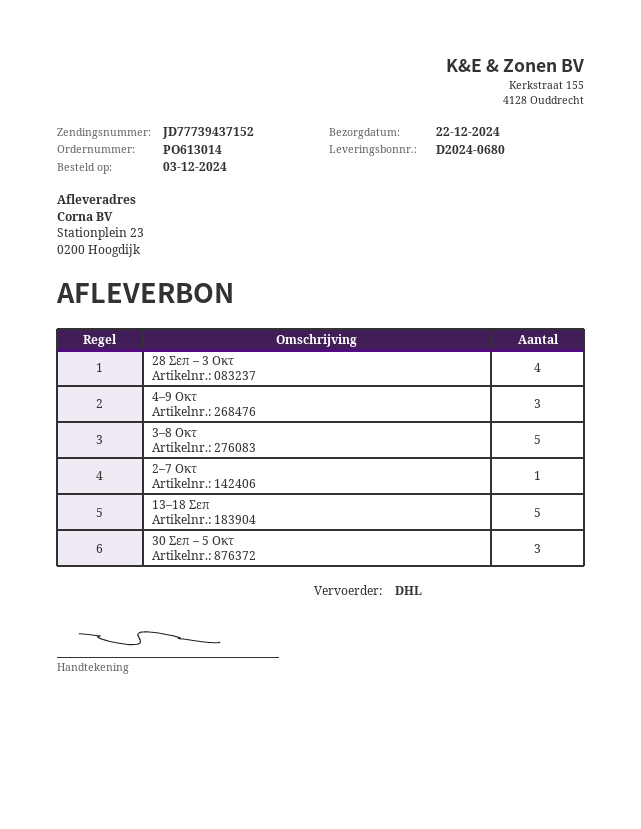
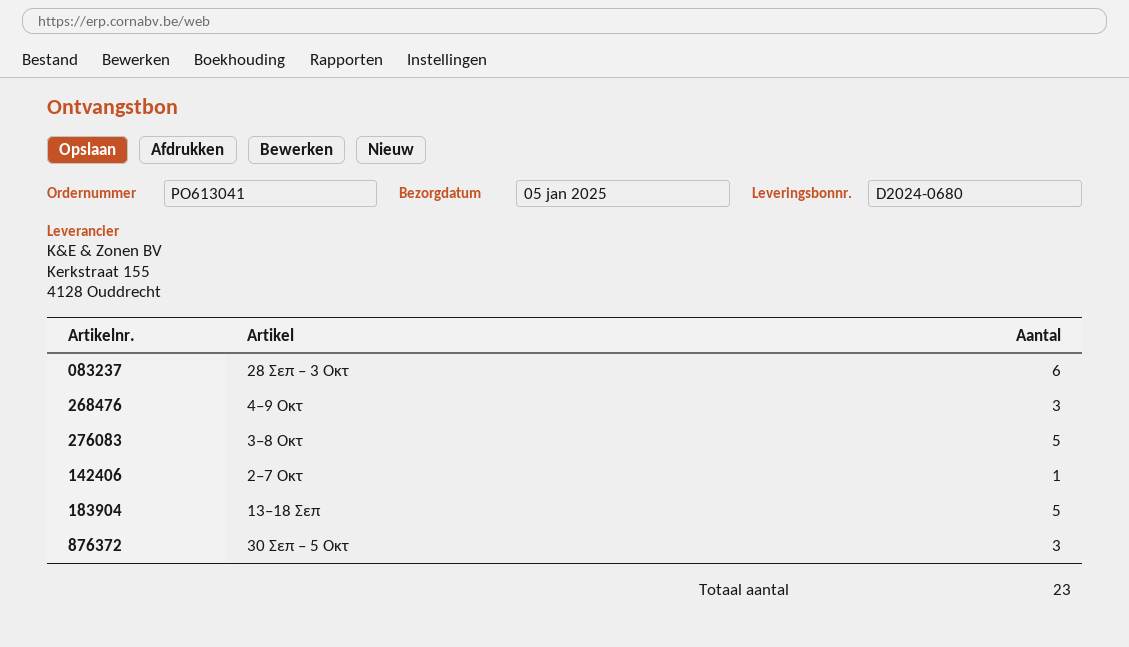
order number: PO613014 -> PO613041
delivery date: 2024-12-22 -> 2025-01-05
28 Σεπ – 3 Οκτ: 4 -> 6

